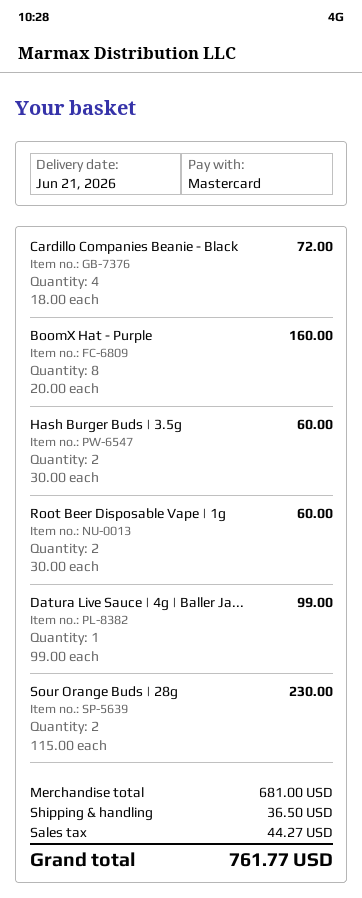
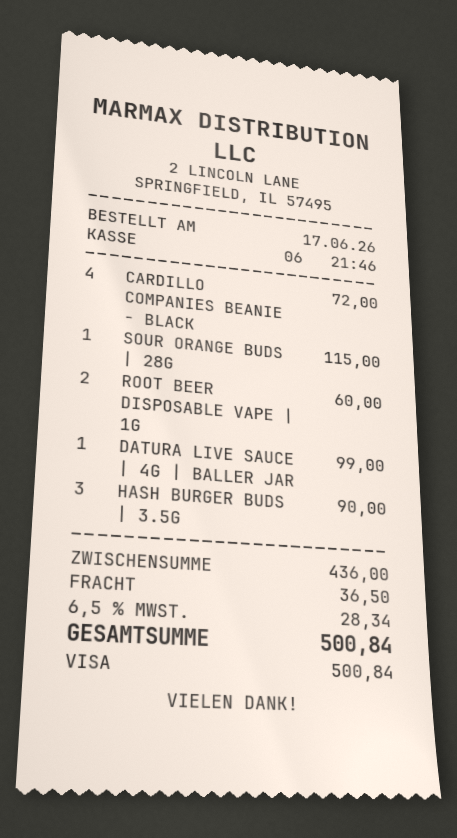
payment method: Mastercard -> Visa
BoomX Hat - Purple: 8 for 160.00 -> none
Hash Burger Buds | 3.5g: 2 for 60.00 -> 3 for 90.00
Sour Orange Buds | 28g: 2 for 230.00 -> 1 for 115.00
subtotal: 681.00 -> 436.00
tax: 44.27 -> 28.34
total: 761.77 -> 500.84

